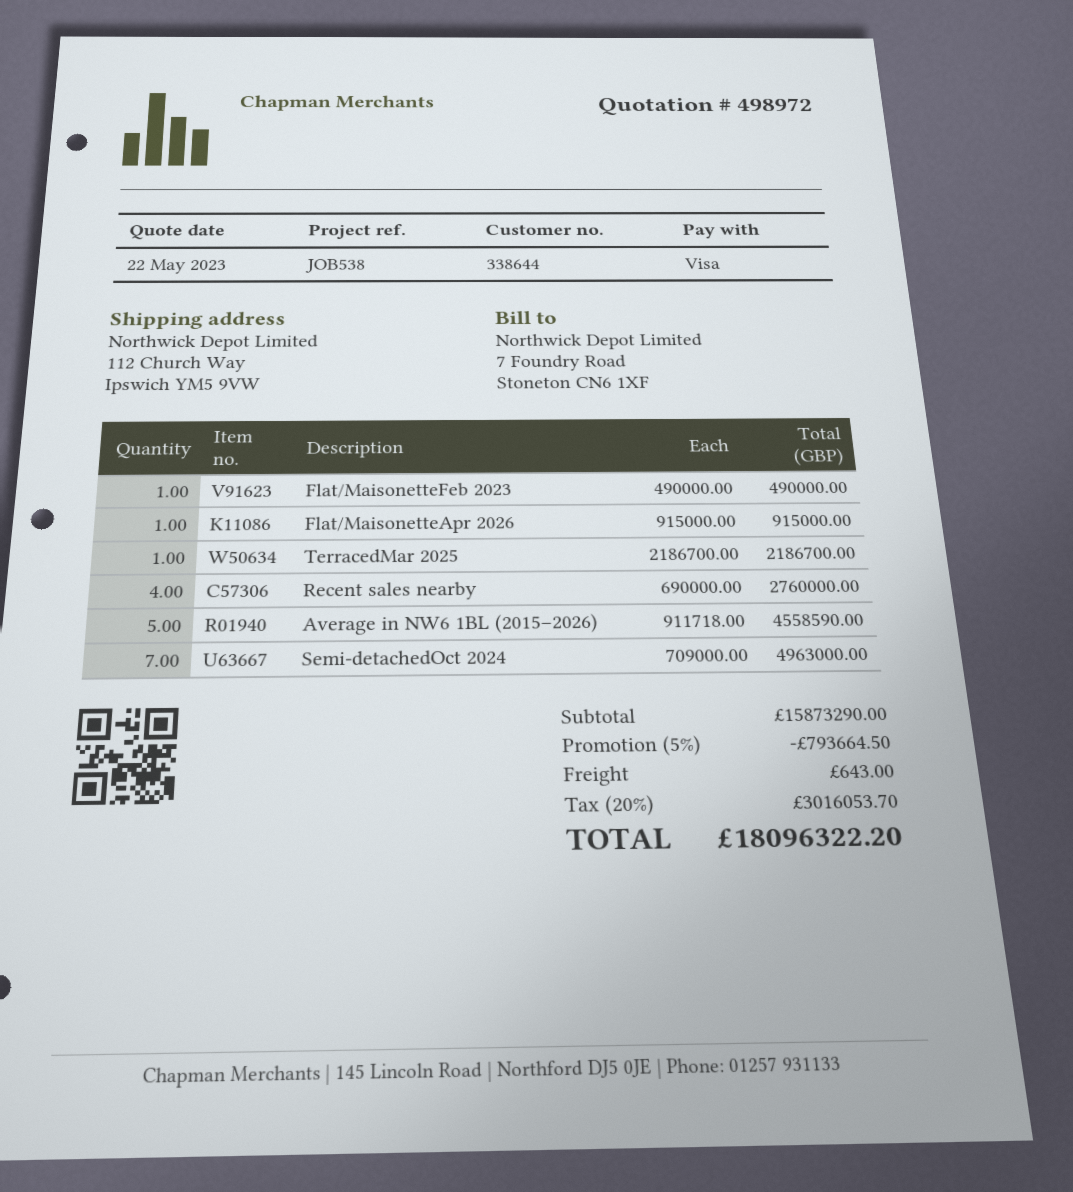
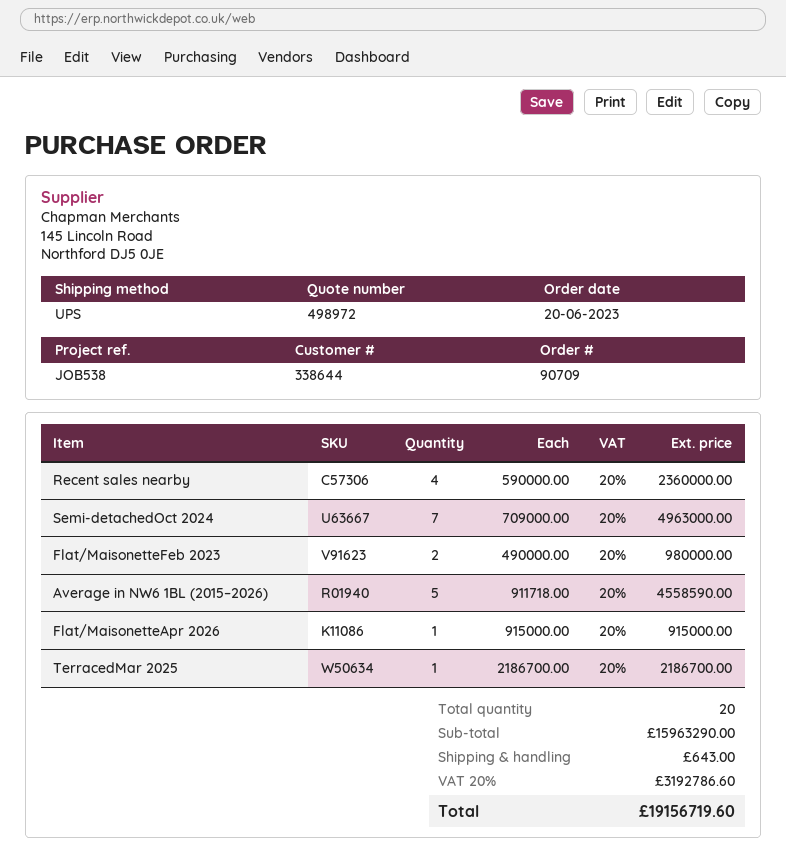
Flat/MaisonetteFeb 2023: 1 x 490000.00 = 490000.00 -> 2 x 490000.00 = 980000.00
Recent sales nearby: 4 x 690000.00 = 2760000.00 -> 4 x 590000.00 = 2360000.00
subtotal: 15873290.00 -> 15963290.00
discount: 5% = 793664.50 -> none
tax: 20% = 3016053.70 -> 20% = 3192786.60
total: 18096322.20 -> 19156719.60

